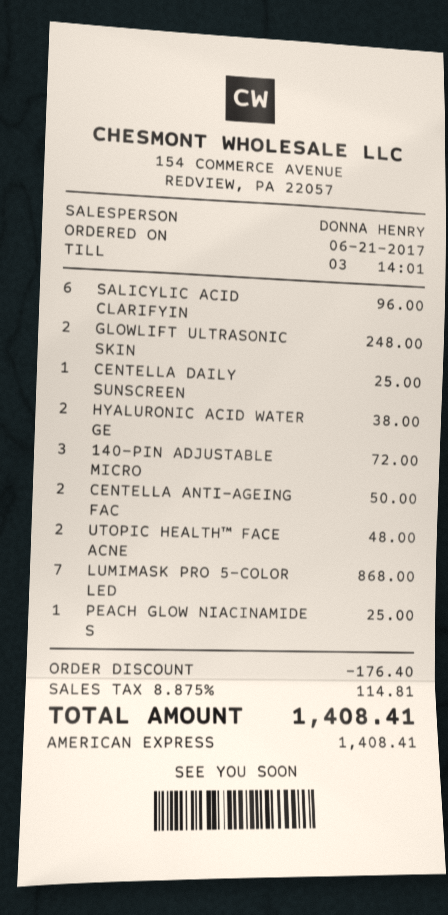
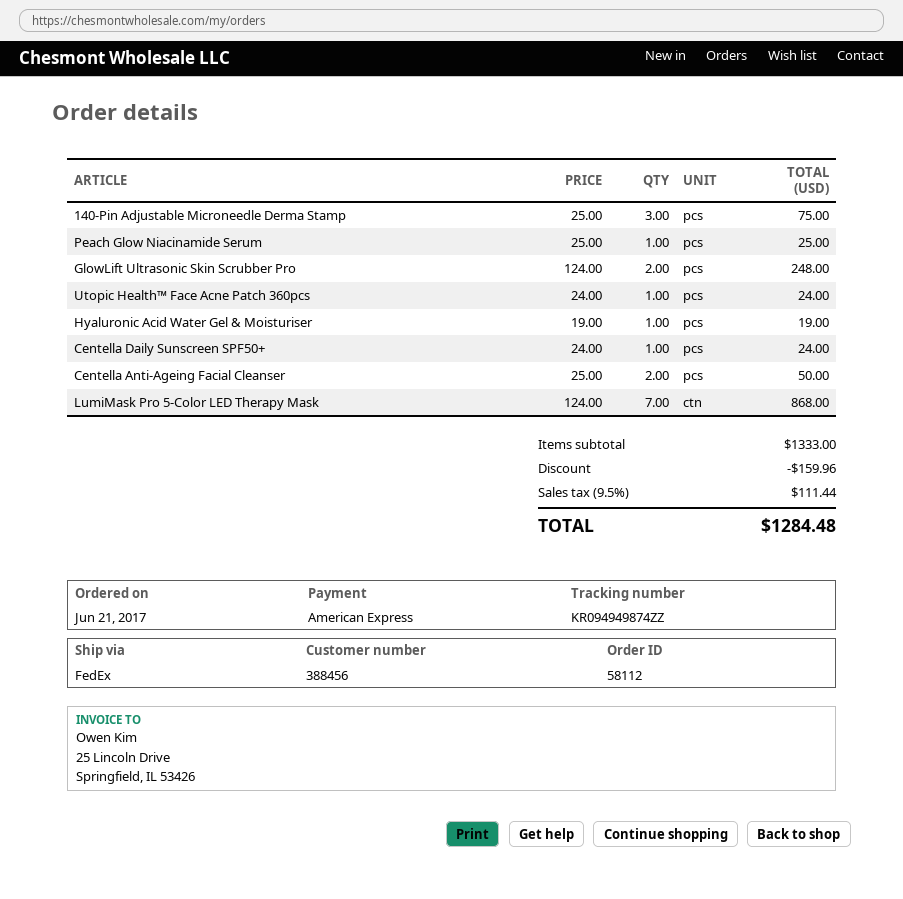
SALICYLIC ACID CLARIFYIN: 6 for 96.00 -> none
CENTELLA DAILY SUNSCREEN: 1 for 25.00 -> 1 for 24.00
HYALURONIC ACID WATER GE: 2 for 38.00 -> 1 for 19.00
140-PIN ADJUSTABLE MICRO: 3 for 72.00 -> 3 for 75.00
UTOPIC HEALTH™ FACE ACNE: 2 for 48.00 -> 1 for 24.00
discount: 176.40 -> 159.96
tax: 8.875% = 114.81 -> 9.5% = 111.44
total: 1408.41 -> 1284.48

